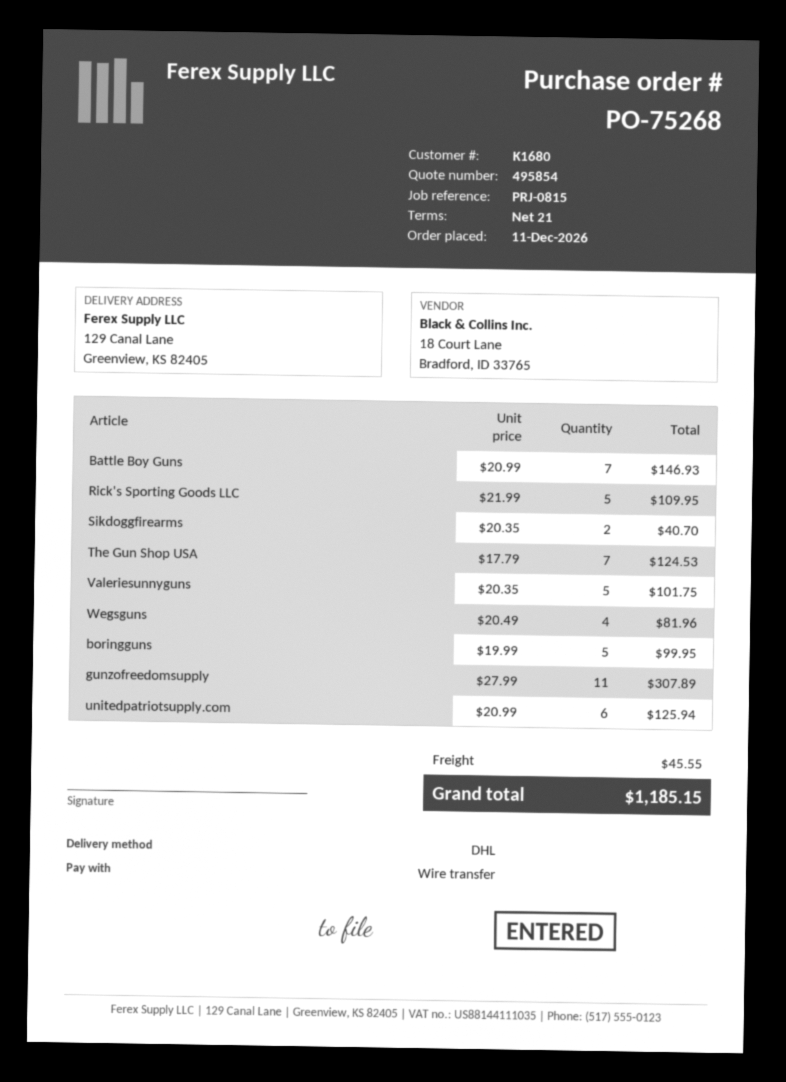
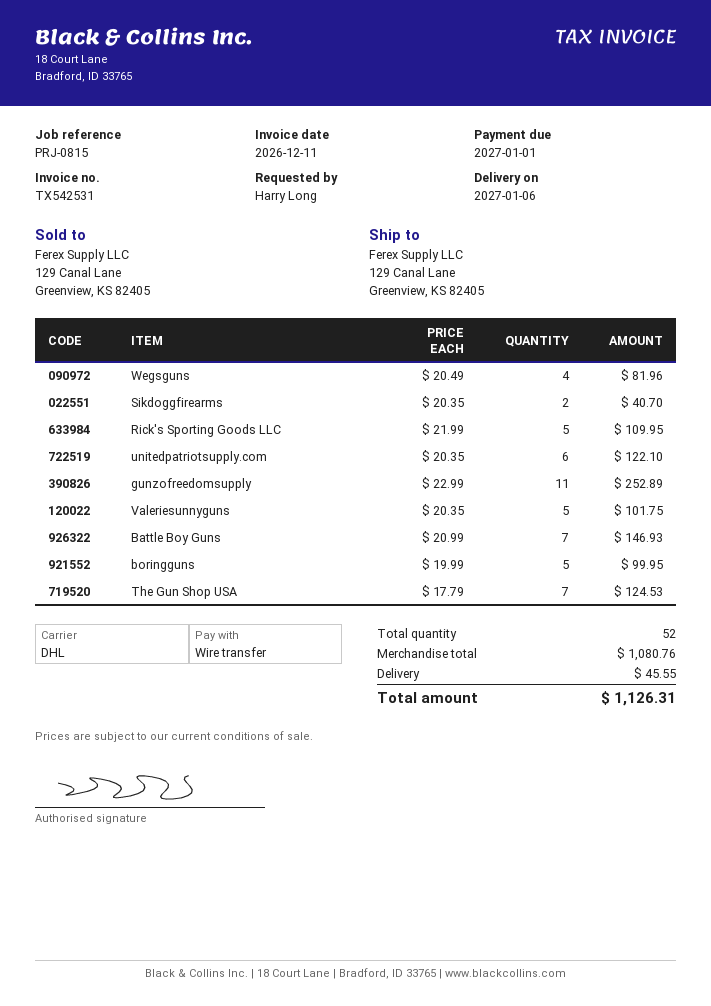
gunzofreedomsupply: 11 x 27.99 = 307.89 -> 11 x 22.99 = 252.89
unitedpatriotsupply.com: 6 x 20.99 = 125.94 -> 6 x 20.35 = 122.10
total: 1185.15 -> 1126.31

